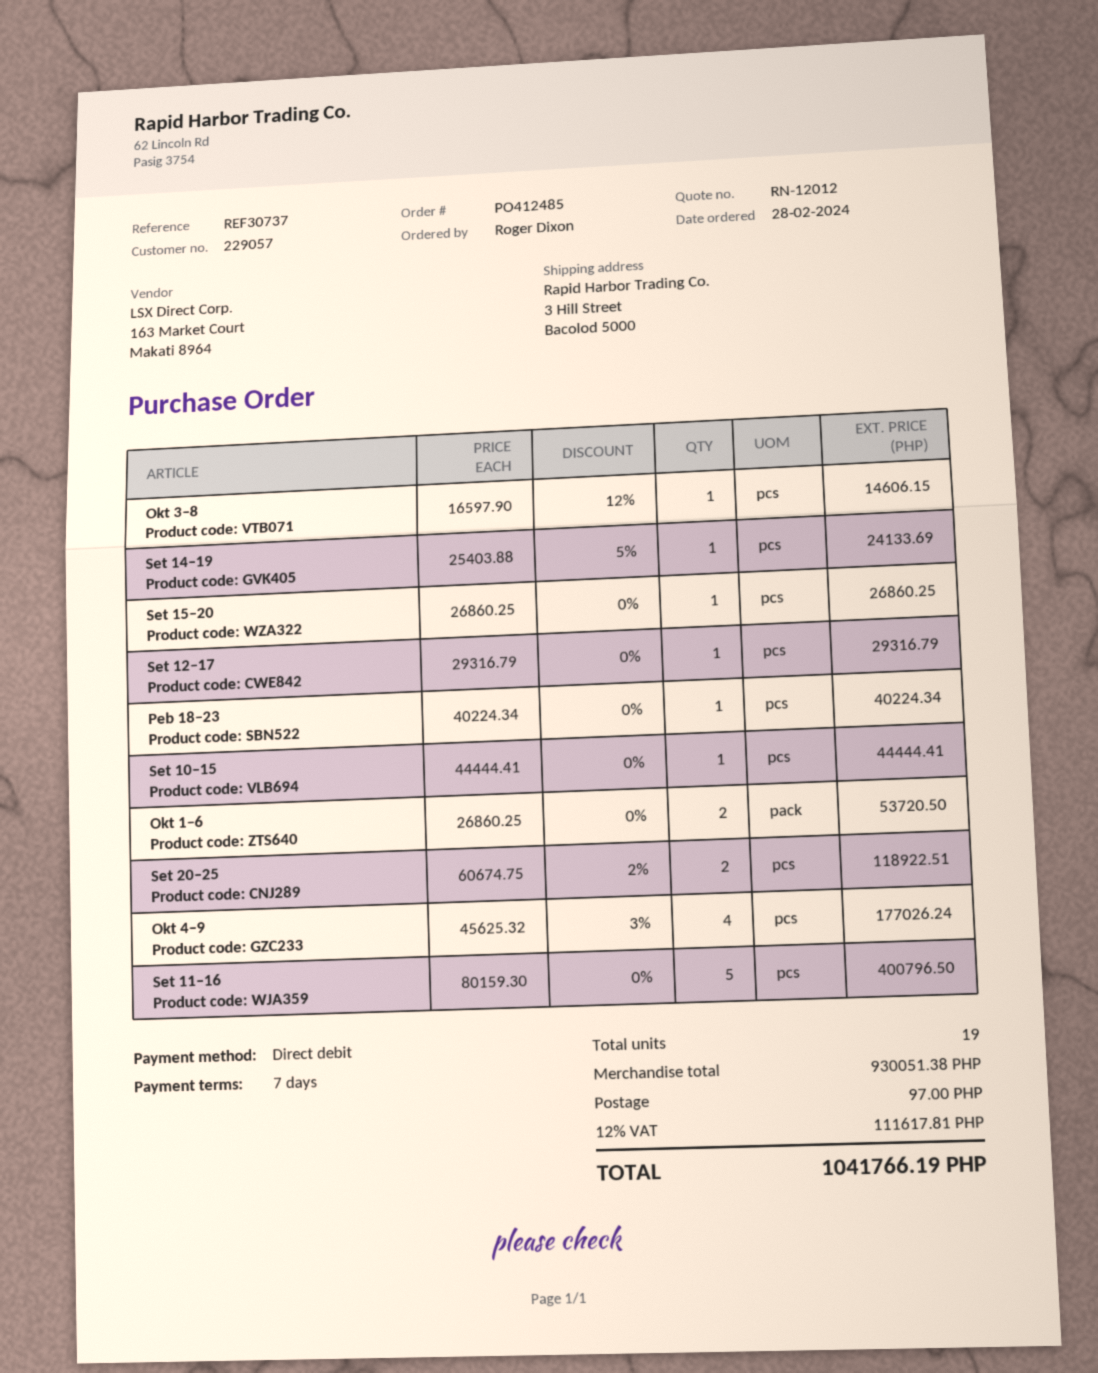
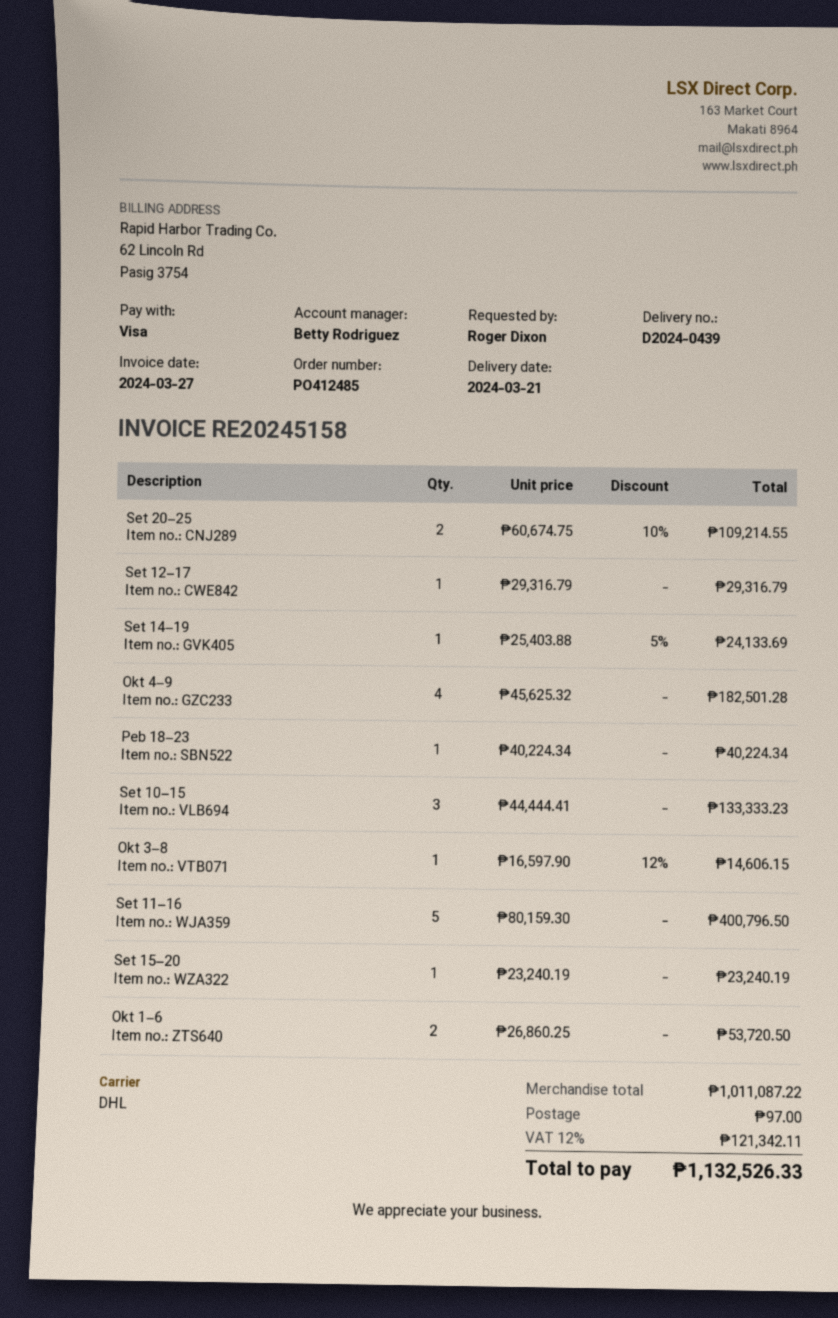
payment method: direct debit -> Visa
Set 15–20: 1 x 26860.25 = 26860.25 -> 1 x 23240.19 = 23240.19
Set 10–15: 1 x 44444.41 = 44444.41 -> 3 x 44444.41 = 133333.23
Set 20–25: 2 x 60674.75 - 2% = 118922.51 -> 2 x 60674.75 - 10% = 109214.55
Okt 4–9: 4 x 45625.32 - 3% = 177026.24 -> 4 x 45625.32 = 182501.28
subtotal: 930051.38 -> 1011087.22
tax: 12% = 111617.81 -> 12% = 121342.11
total: 1041766.19 -> 1132526.33

